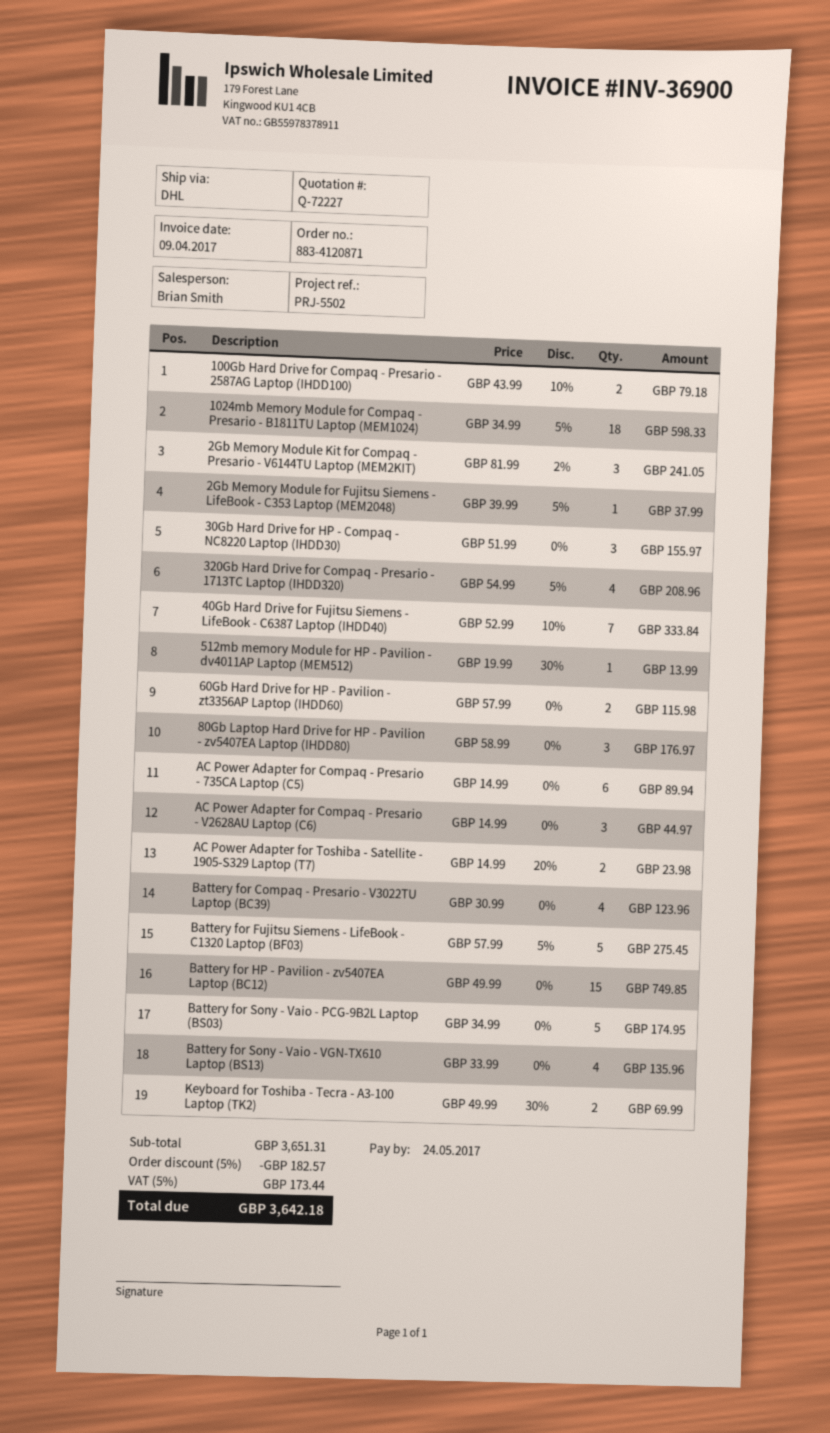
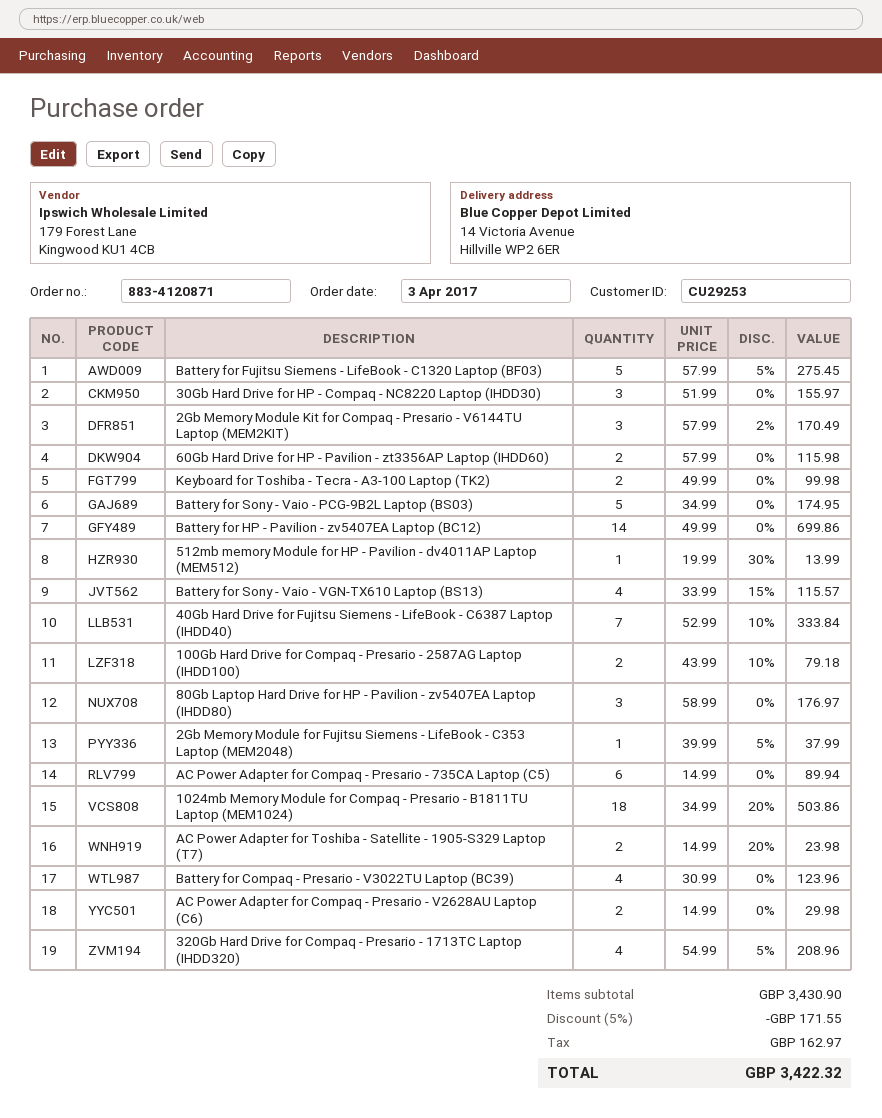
1024mb Memory Module for Compaq - Presario - B1811TU Laptop (MEM1024): 18 x 34.99 - 5% = 598.33 -> 18 x 34.99 - 20% = 503.86
2Gb Memory Module Kit for Compaq - Presario - V6144TU Laptop (MEM2KIT): 3 x 81.99 - 2% = 241.05 -> 3 x 57.99 - 2% = 170.49
AC Power Adapter for Compaq - Presario - V2628AU Laptop (C6): 3 x 14.99 = 44.97 -> 2 x 14.99 = 29.98
Battery for HP - Pavilion - zv5407EA Laptop (BC12): 15 x 49.99 = 749.85 -> 14 x 49.99 = 699.86
Battery for Sony - Vaio - VGN-TX610 Laptop (BS13): 4 x 33.99 = 135.96 -> 4 x 33.99 - 15% = 115.57
Keyboard for Toshiba - Tecra - A3-100 Laptop (TK2): 2 x 49.99 - 30% = 69.99 -> 2 x 49.99 = 99.98
subtotal: 3651.31 -> 3430.90
discount: 5% = 182.57 -> 5% = 171.55
tax: 173.44 -> 162.97
total: 3642.18 -> 3422.32

